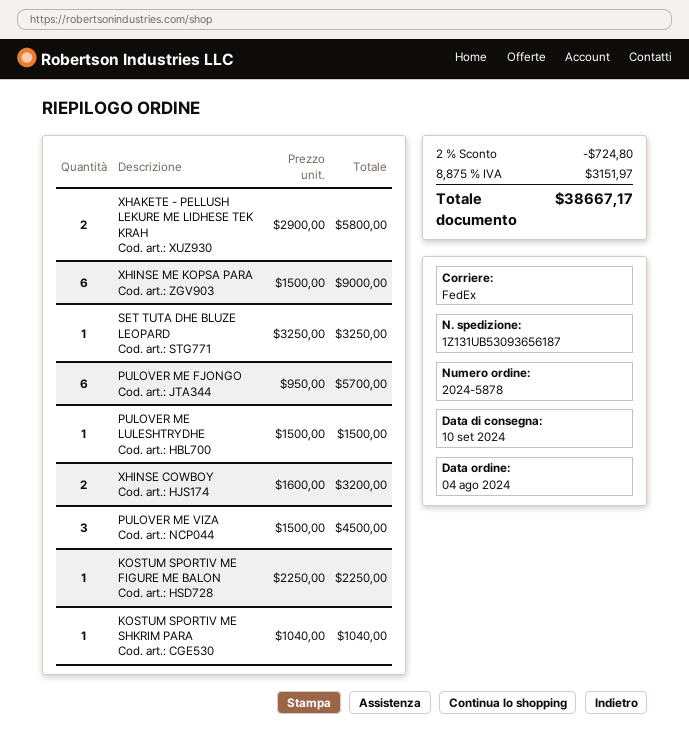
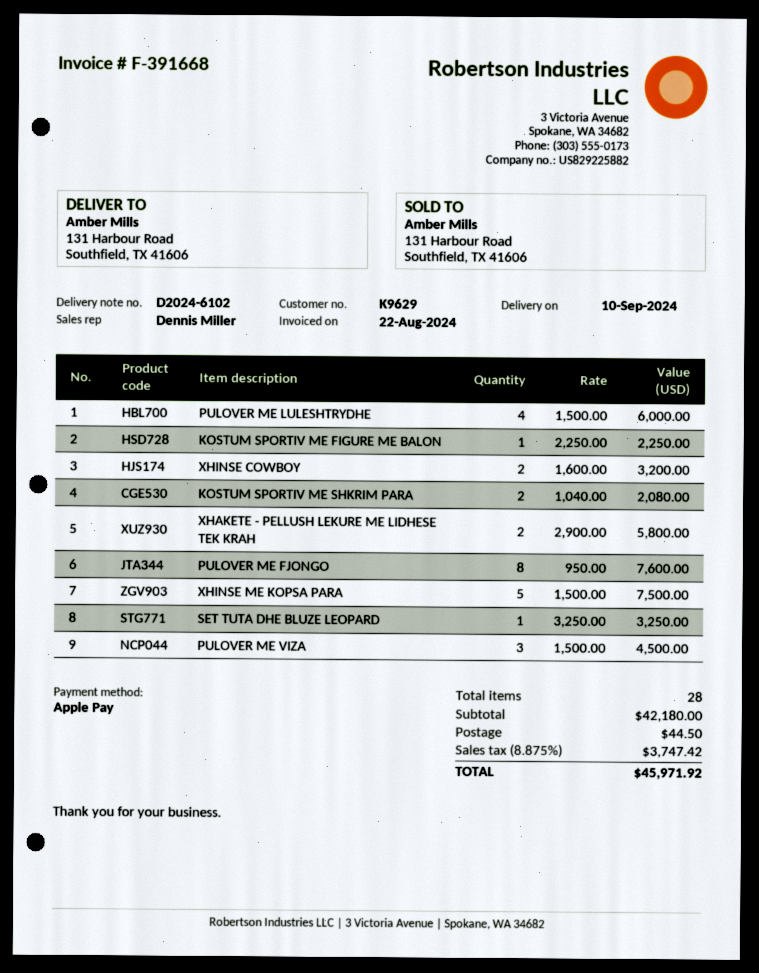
XHINSE ME KOPSA PARA: 6 x 1500.00 = 9000.00 -> 5 x 1500.00 = 7500.00
PULOVER ME FJONGO: 6 x 950.00 = 5700.00 -> 8 x 950.00 = 7600.00
PULOVER ME LULESHTRYDHE: 1 x 1500.00 = 1500.00 -> 4 x 1500.00 = 6000.00
KOSTUM SPORTIV ME SHKRIM PARA: 1 x 1040.00 = 1040.00 -> 2 x 1040.00 = 2080.00
discount: 2% = 724.80 -> none
shipping: none -> 44.50
tax: 8.875% = 3151.97 -> 8.875% = 3747.42
total: 38667.17 -> 45971.92

